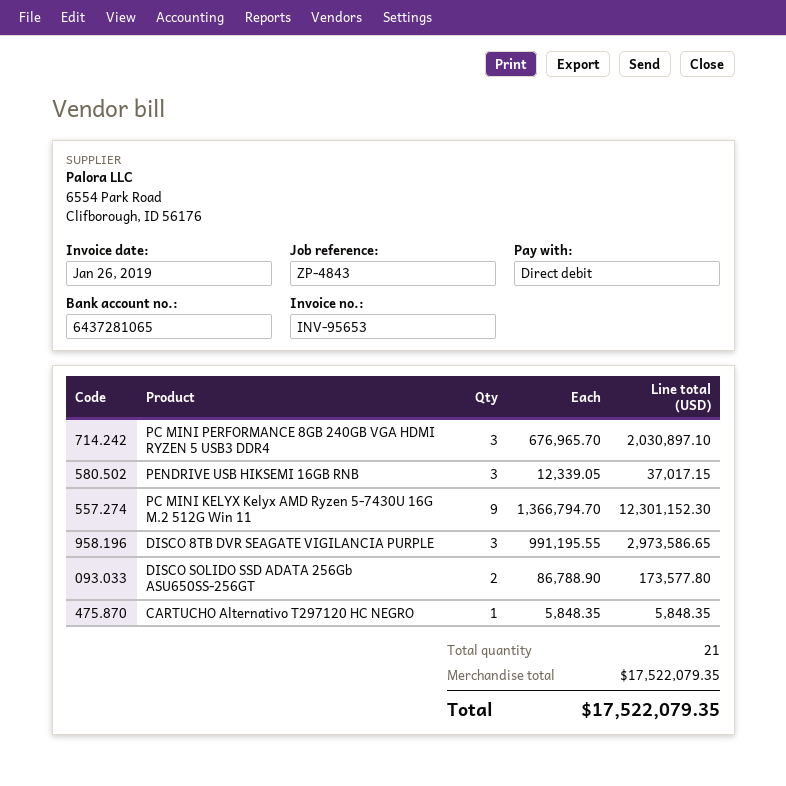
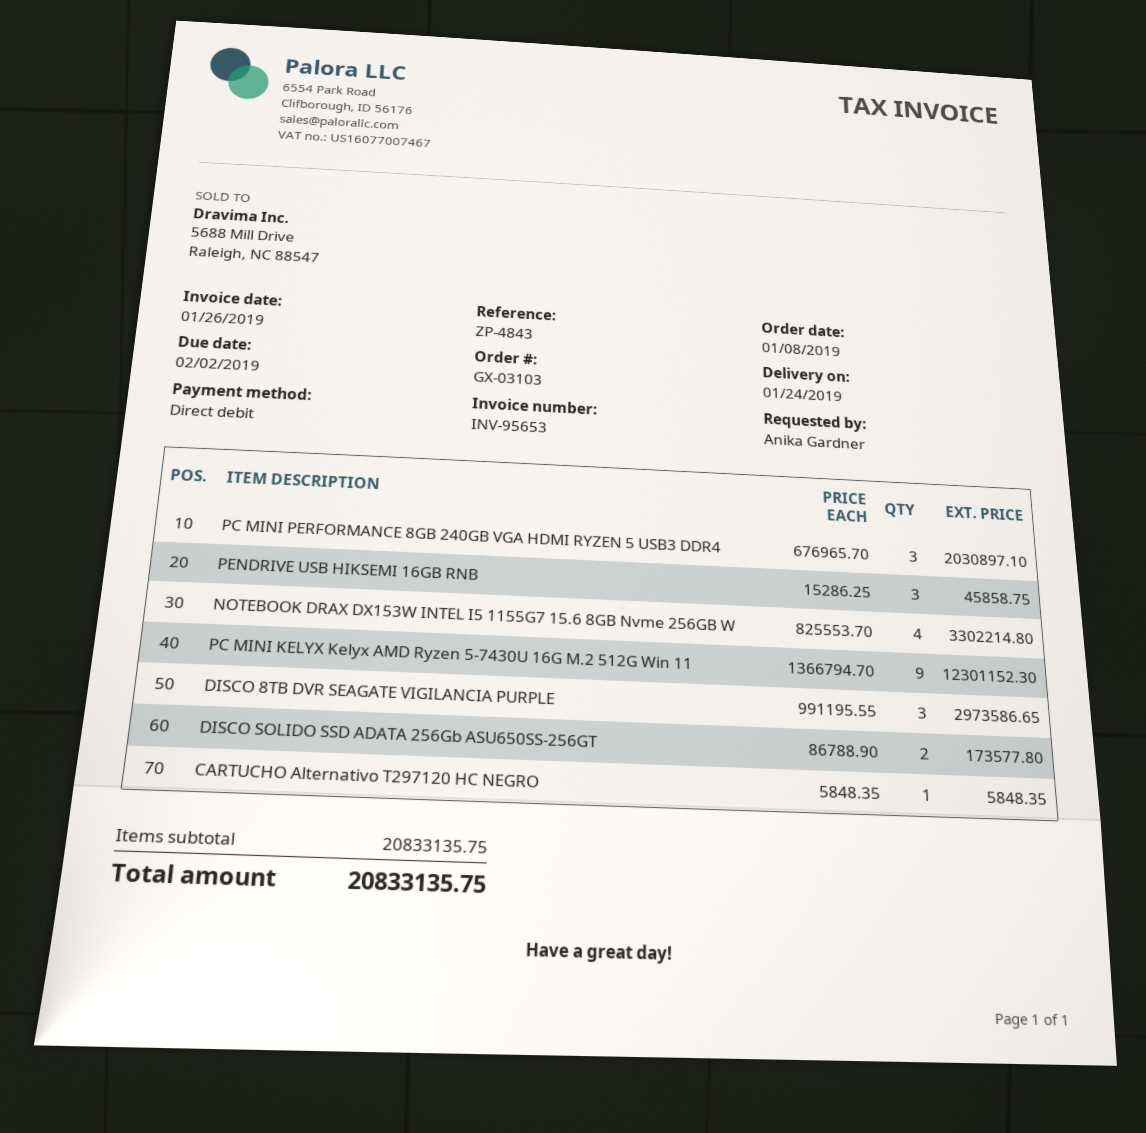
PENDRIVE USB HIKSEMI 16GB RNB: 3 x 12339.05 = 37017.15 -> 3 x 15286.25 = 45858.75
NOTEBOOK DRAX DX153W INTEL I5 1155G7 15.6 8GB Nvme 256GB W: none -> 4 x 825553.70 = 3302214.80
subtotal: 17522079.35 -> 20833135.75
total: 17522079.35 -> 20833135.75

